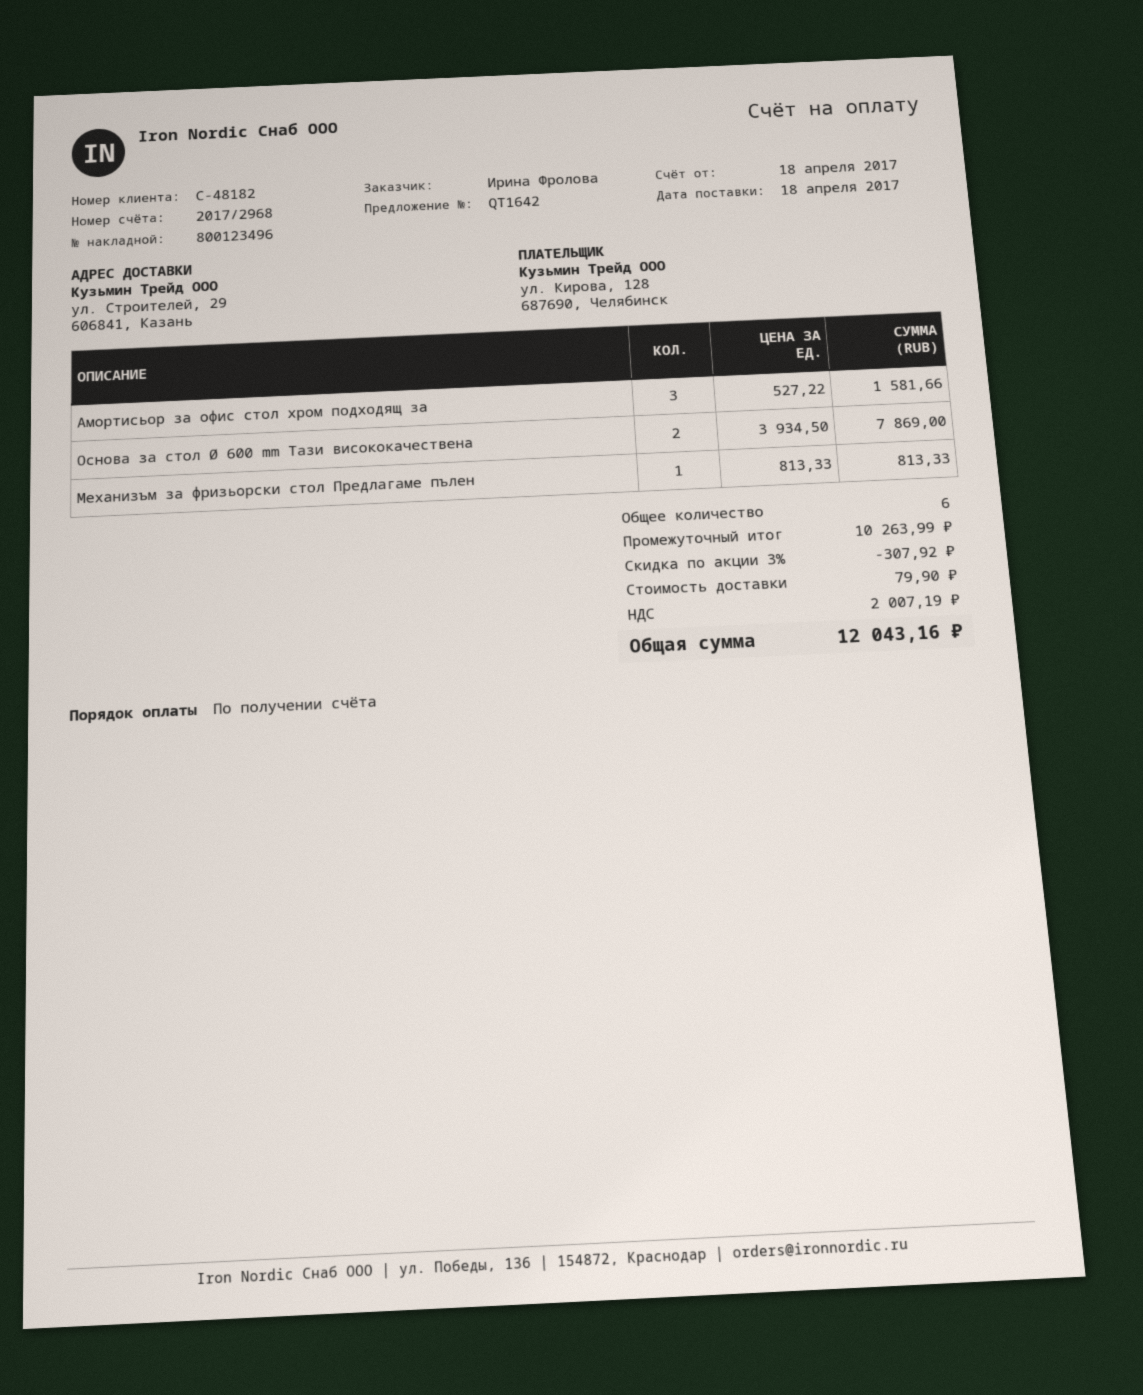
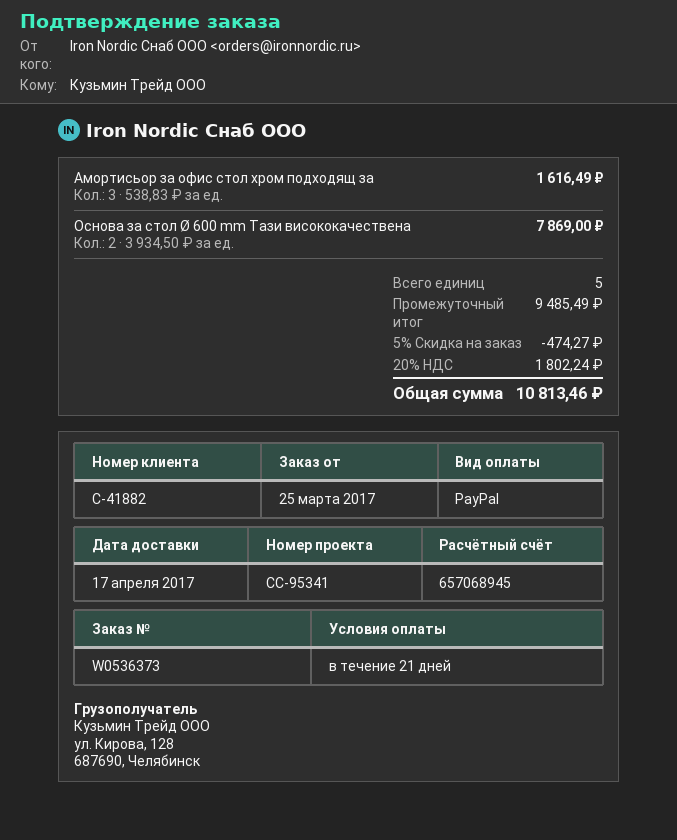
delivery date: 2017-04-18 -> 2017-04-17
payment terms: on receipt -> 21 days
customer number: C-48182 -> C-41882
ship to: ул. Строителей, 29, 606841, Казань -> ул. Кирова, 128, 687690, Челябинск
Амортисьор за офис стол хром подходящ за: 3 x 527.22 = 1581.66 -> 3 x 538.83 = 1616.49
Механизъм за фризьорски стол Предлагаме пълен: 1 x 813.33 = 813.33 -> none
total quantity: 6 -> 5
subtotal: 10263.99 -> 9485.49
discount: 3% = 307.92 -> 5% = 474.27
shipping: 79.90 -> none
tax: 2007.19 -> 1802.24
total: 12043.16 -> 10813.46

